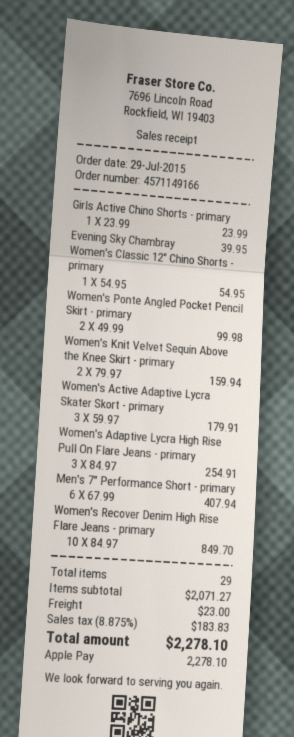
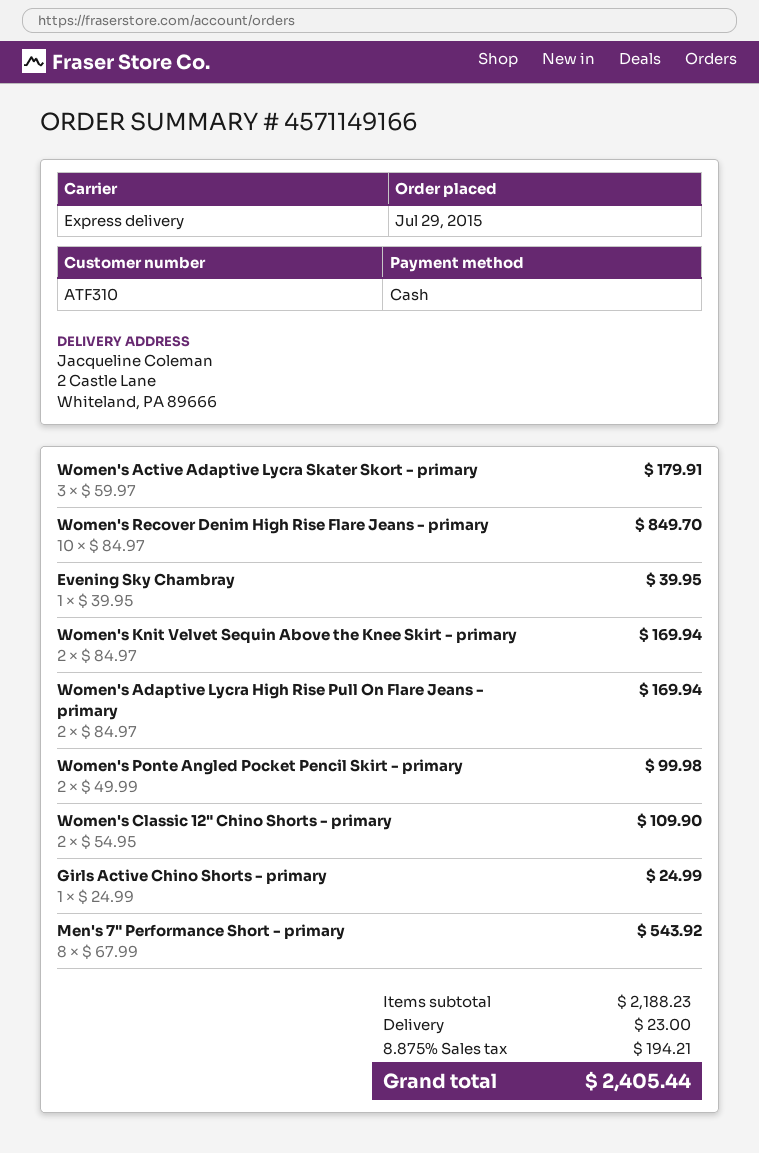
payment method: Apple Pay -> cash
Girls Active Chino Shorts - primary: 1 x 23.99 = 23.99 -> 1 x 24.99 = 24.99
Women's Classic 12" Chino Shorts - primary: 1 x 54.95 = 54.95 -> 2 x 54.95 = 109.90
Women's Knit Velvet Sequin Above the Knee Skirt - primary: 2 x 79.97 = 159.94 -> 2 x 84.97 = 169.94
Women's Adaptive Lycra High Rise Pull On Flare Jeans - primary: 3 x 84.97 = 254.91 -> 2 x 84.97 = 169.94
Men's 7" Performance Short - primary: 6 x 67.99 = 407.94 -> 8 x 67.99 = 543.92
subtotal: 2071.27 -> 2188.23
tax: 8.875% = 183.83 -> 8.875% = 194.21
total: 2278.10 -> 2405.44

